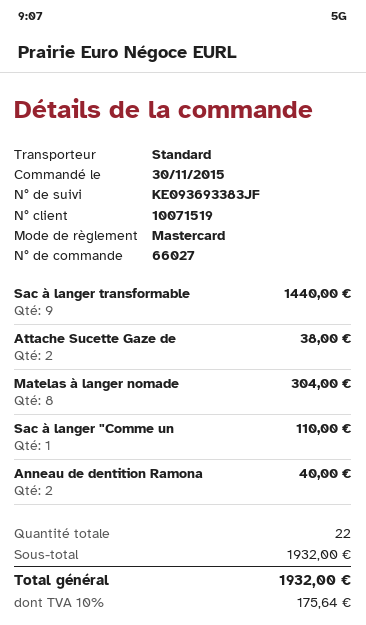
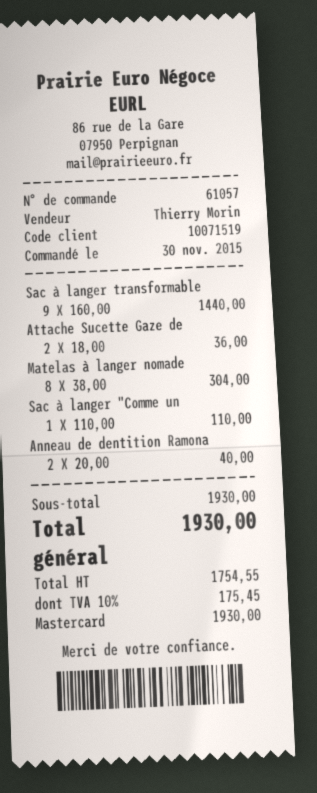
order number: 66027 -> 61057
Attache Sucette Gaze de: 2 for 38.00 -> 2 for 36.00
subtotal: 1932.00 -> 1930.00
tax: 10% = 175.64 -> 10% = 175.45
total: 1932.00 -> 1930.00

